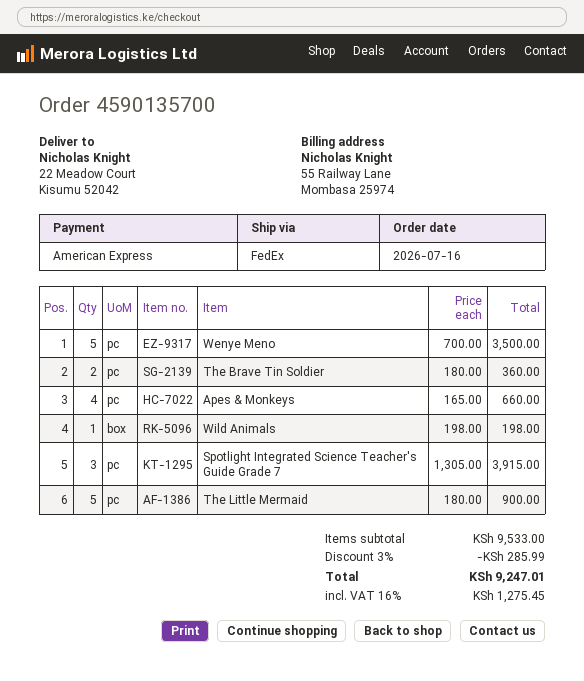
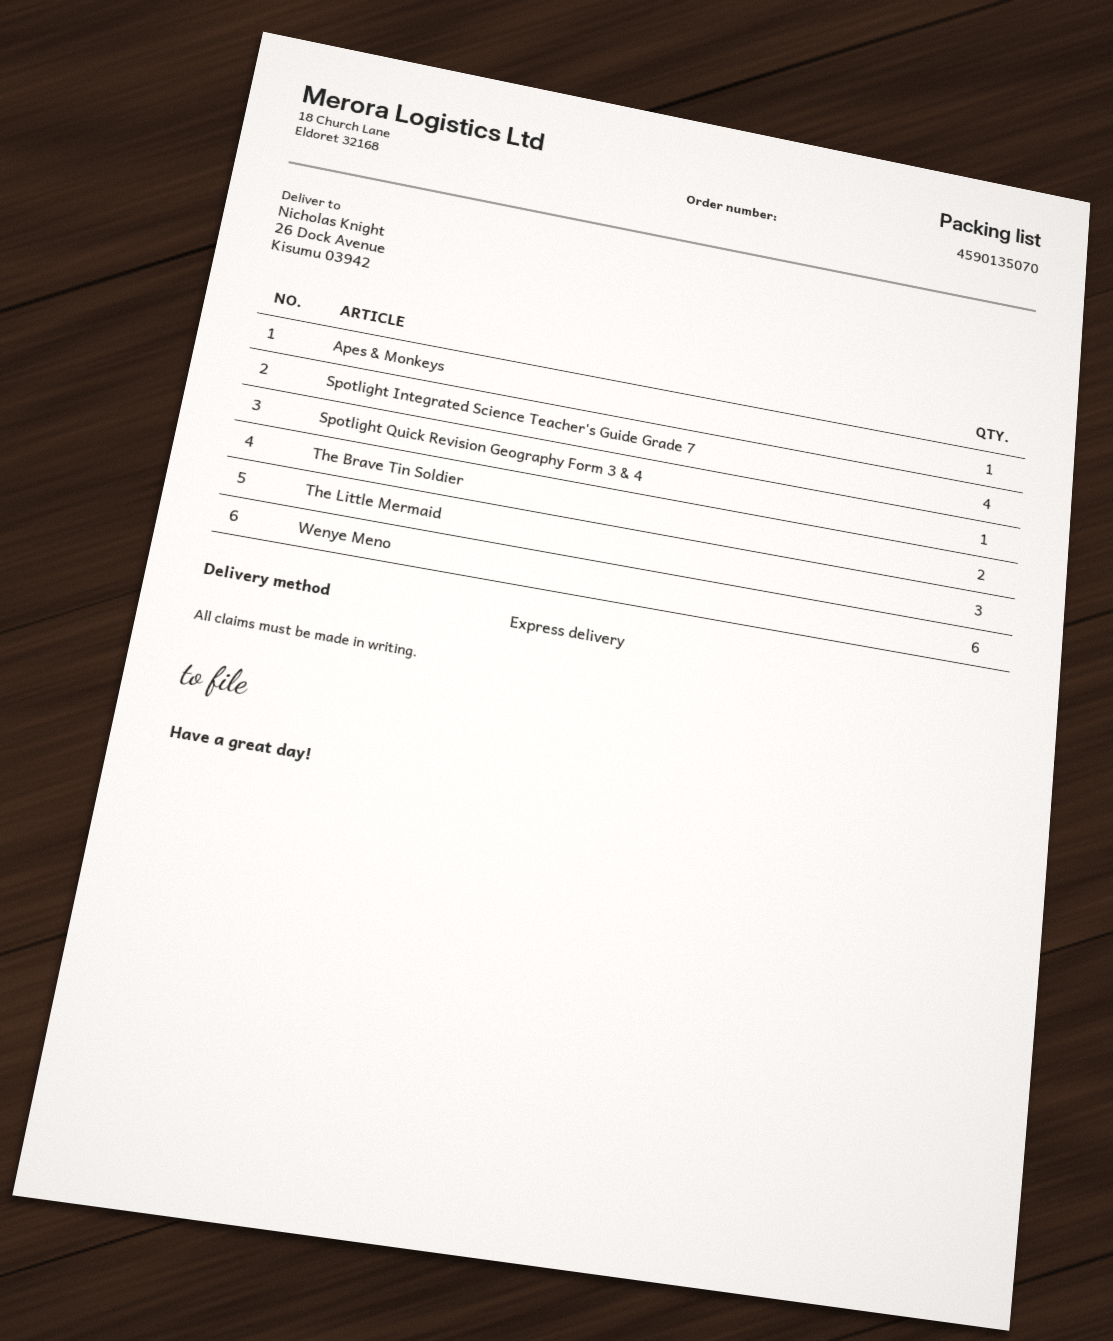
order number: 4590135700 -> 4590135070
shipping method: FedEx -> express
ship to: 22 Meadow Court, Kisumu 52042 -> 26 Dock Avenue, Kisumu 03942
Wenye Meno: 5 -> 6
Apes & Monkeys: 4 -> 1
Wild Animals: 1 -> none
Spotlight Integrated Science Teacher's Guide Grade 7: 3 -> 4
The Little Mermaid: 5 -> 3
Spotlight Quick Revision Geography Form 3 & 4: none -> 1

